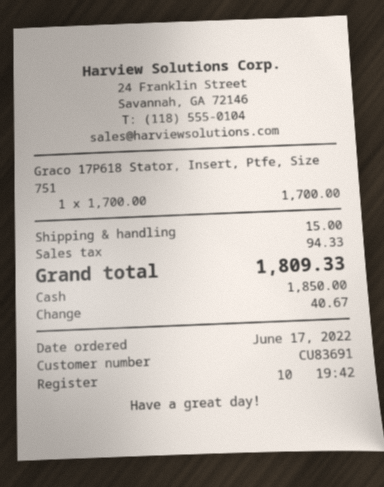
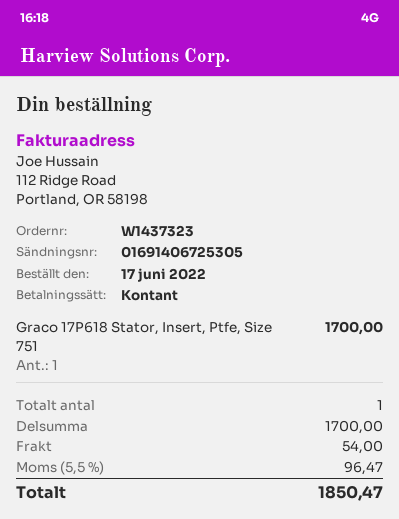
shipping: 15.00 -> 54.00
tax: 94.33 -> 96.47
total: 1809.33 -> 1850.47

